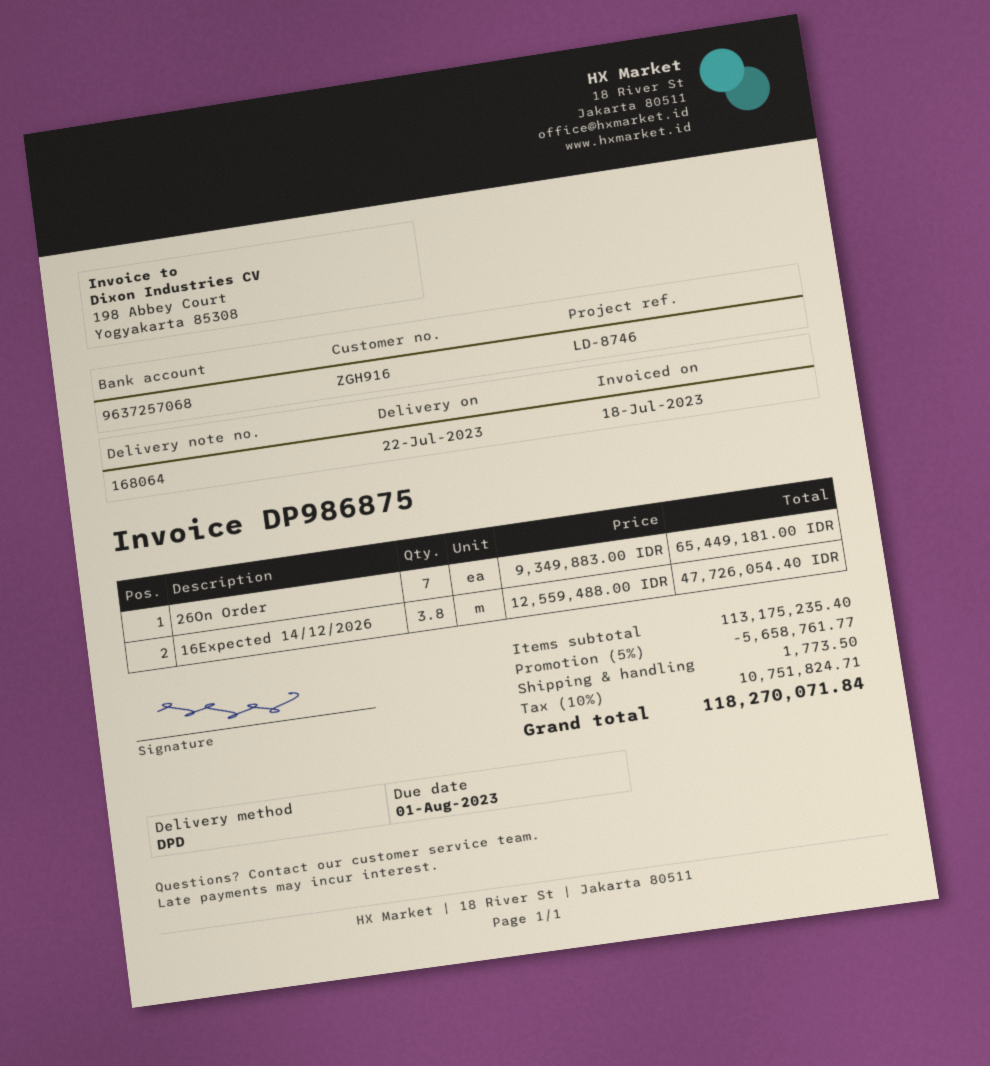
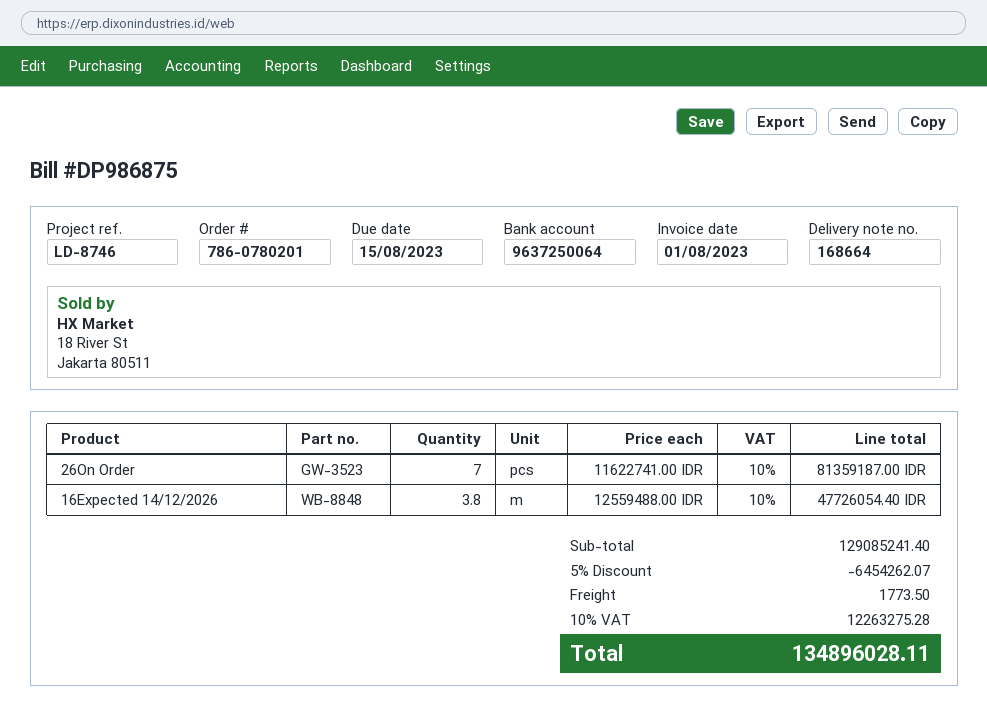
delivery note number: 168064 -> 168664
invoice date: 2023-07-18 -> 2023-08-01
due date: 2023-08-01 -> 2023-08-15
bank account: 9637257068 -> 9637250064
26On Order: 7 x 9349883.00 = 65449181.00 -> 7 x 11622741.00 = 81359187.00
subtotal: 113175235.40 -> 129085241.40
discount: 5% = 5658761.77 -> 5% = 6454262.07
tax: 10% = 10751824.71 -> 10% = 12263275.28
total: 118270071.84 -> 134896028.11

